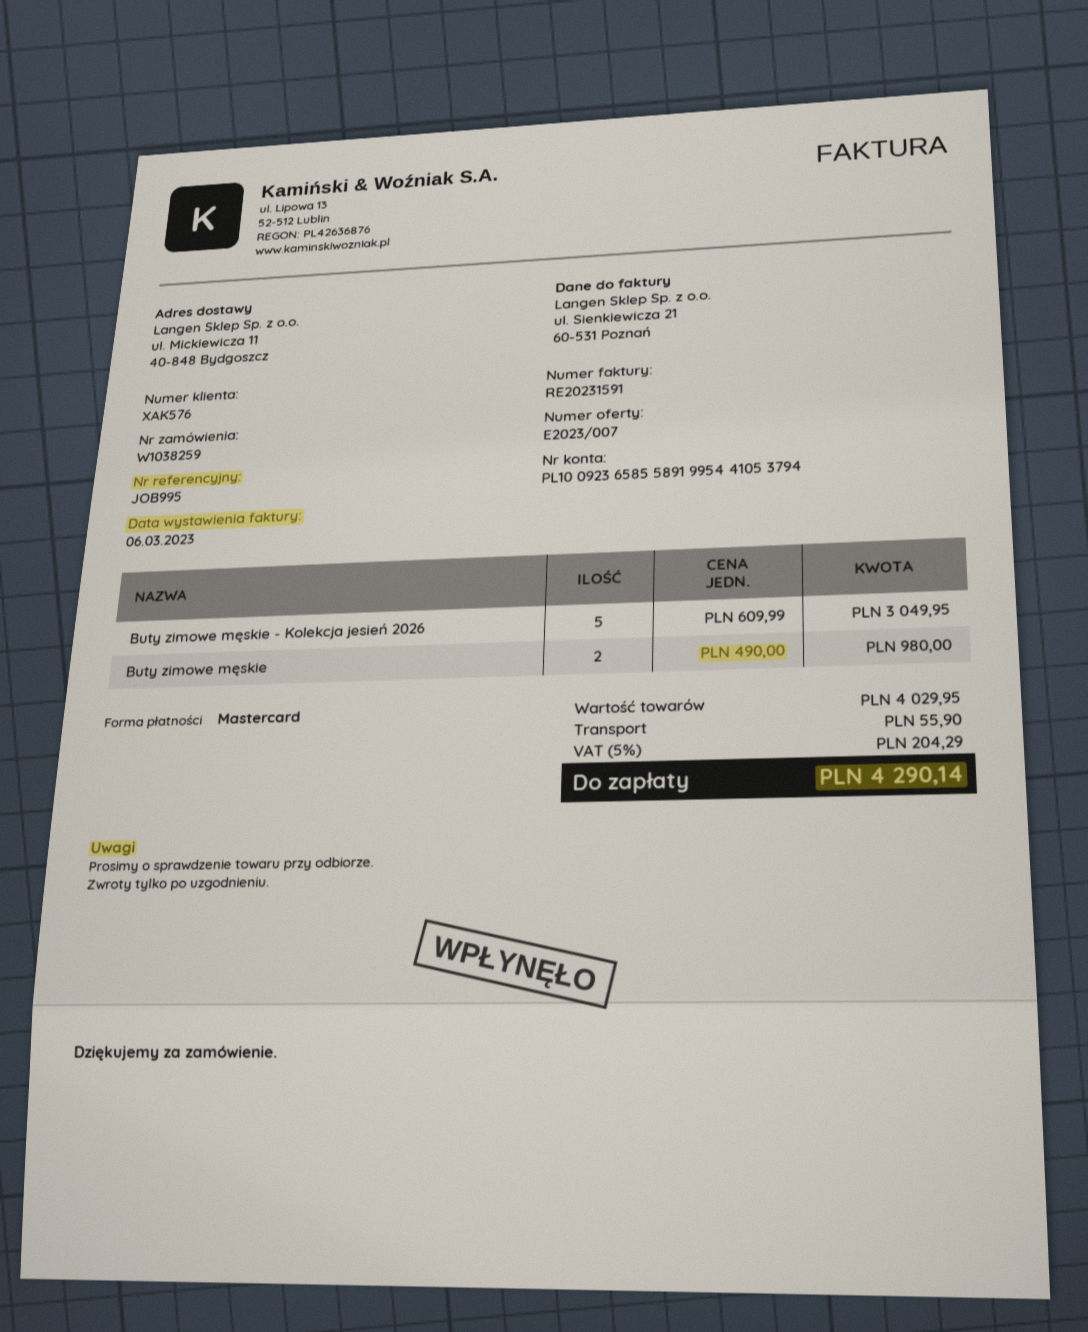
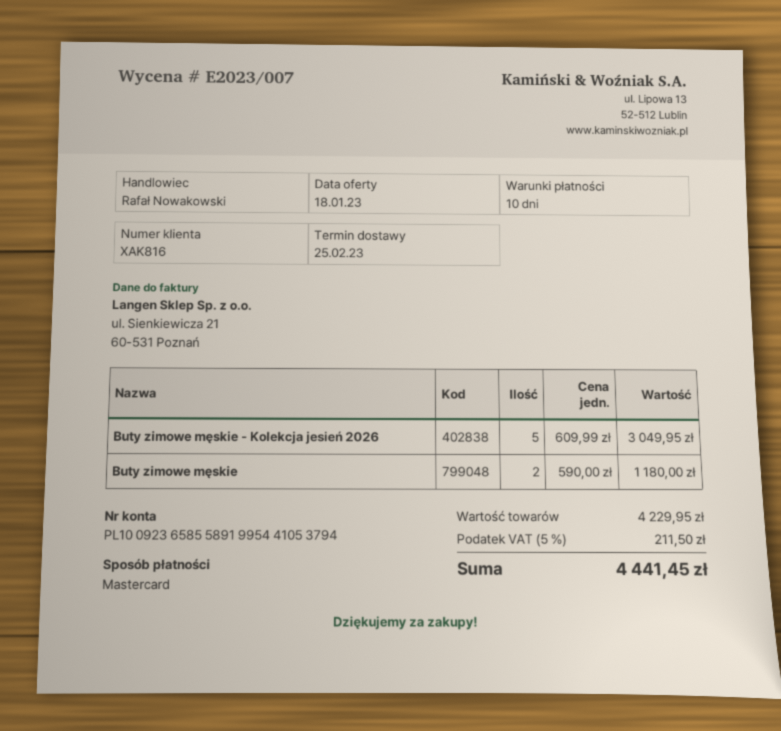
customer number: XAK576 -> XAK816
Buty zimowe męskie: 2 x 490.00 = 980.00 -> 2 x 590.00 = 1180.00
subtotal: 4029.95 -> 4229.95
shipping: 55.90 -> none
tax: 5% = 204.29 -> 5% = 211.50
total: 4290.14 -> 4441.45

